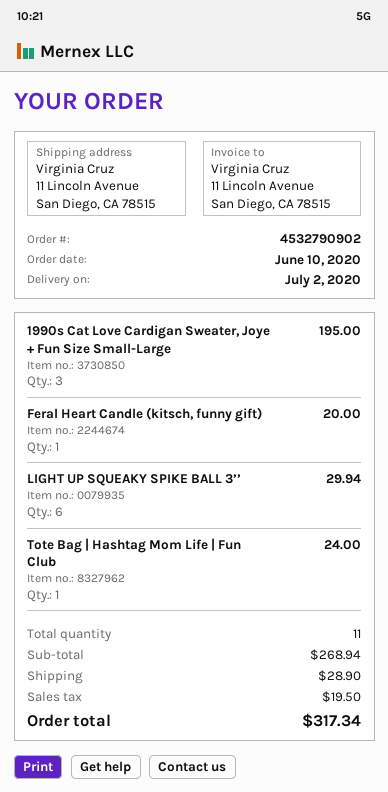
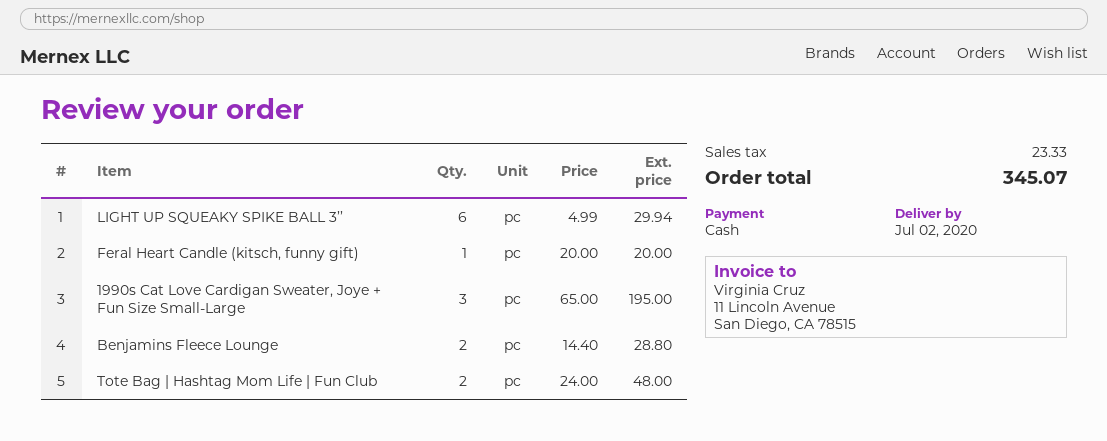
Tote Bag | Hashtag Mom Life | Fun Club: 1 for 24.00 -> 2 for 48.00
Benjamins Fleece Lounge: none -> 2 for 28.80
shipping: 28.90 -> none
tax: 19.50 -> 23.33
total: 317.34 -> 345.07

